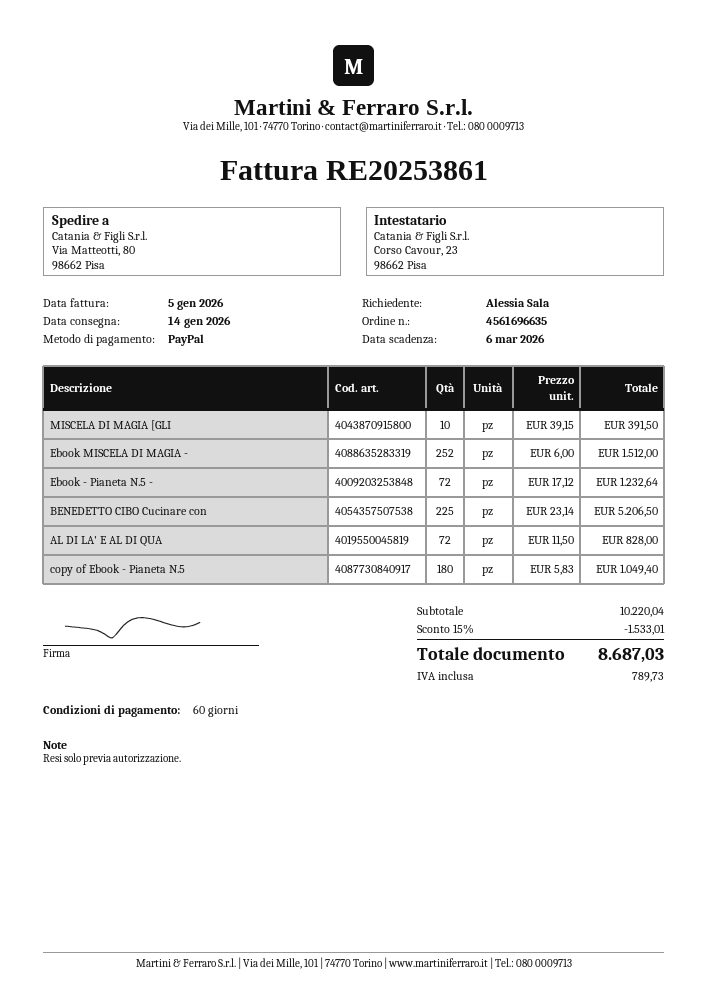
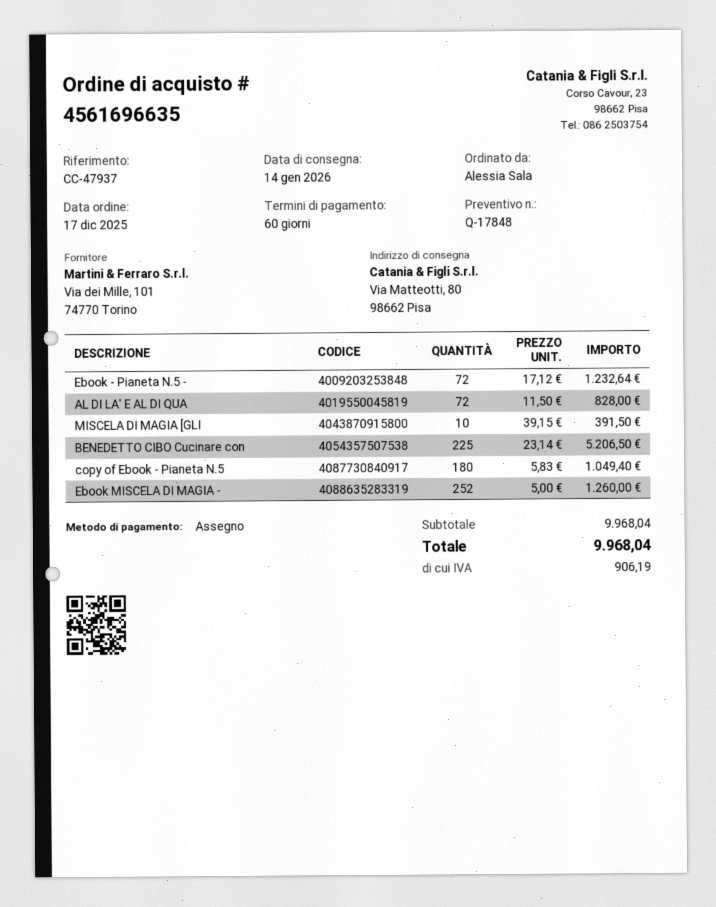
payment method: PayPal -> cheque
Ebook MISCELA DI MAGIA -: 252 x 6.00 = 1512.00 -> 252 x 5.00 = 1260.00
subtotal: 10220.04 -> 9968.04
discount: 15% = 1533.01 -> none
tax: 789.73 -> 906.19
total: 8687.03 -> 9968.04

